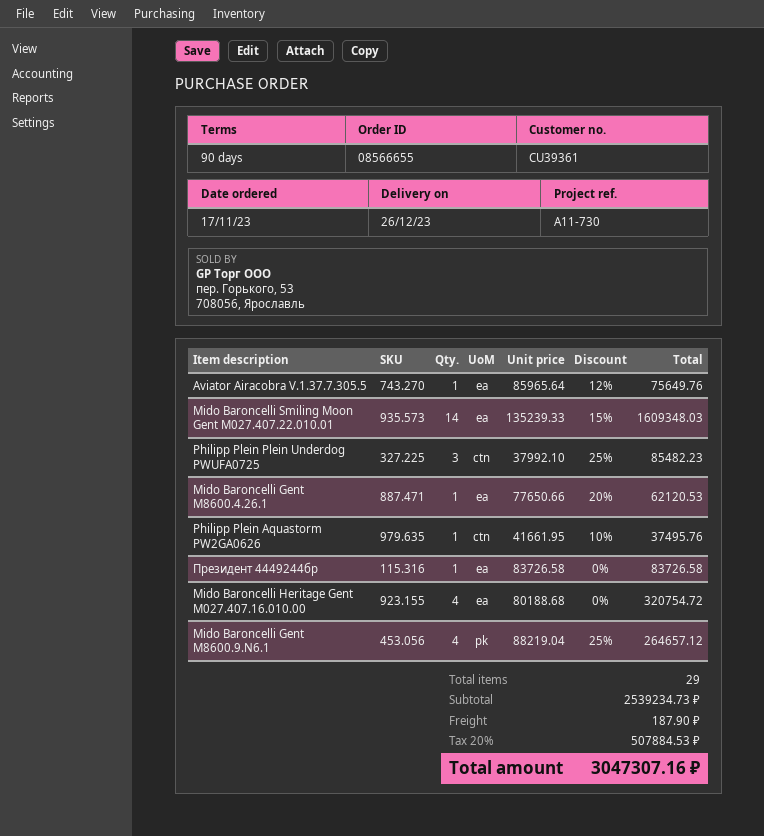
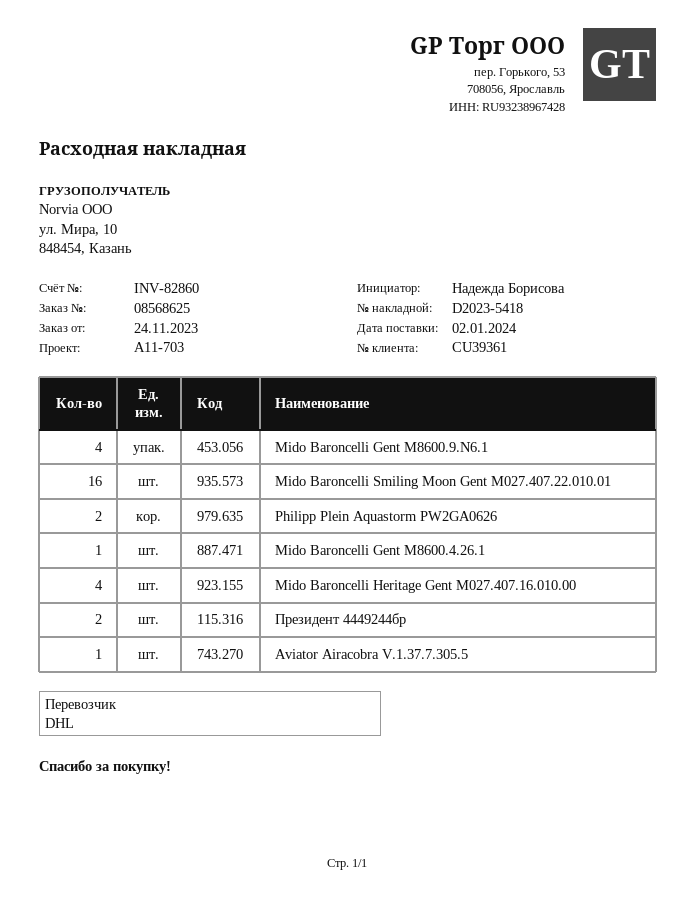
order number: 08566655 -> 08568625
order date: 2023-11-17 -> 2023-11-24
delivery date: 2023-12-26 -> 2024-01-02
reference: A11-730 -> A11-703
Mido Baroncelli Smiling Moon Gent M027.407.22.010.01: 14 -> 16
Philipp Plein Plein Underdog PWUFA0725: 3 -> none
Philipp Plein Aquastorm PW2GA0626: 1 -> 2
Президент 4449244бр: 1 -> 2

